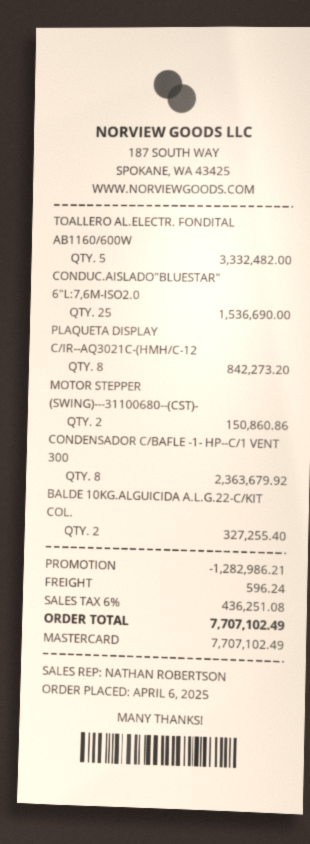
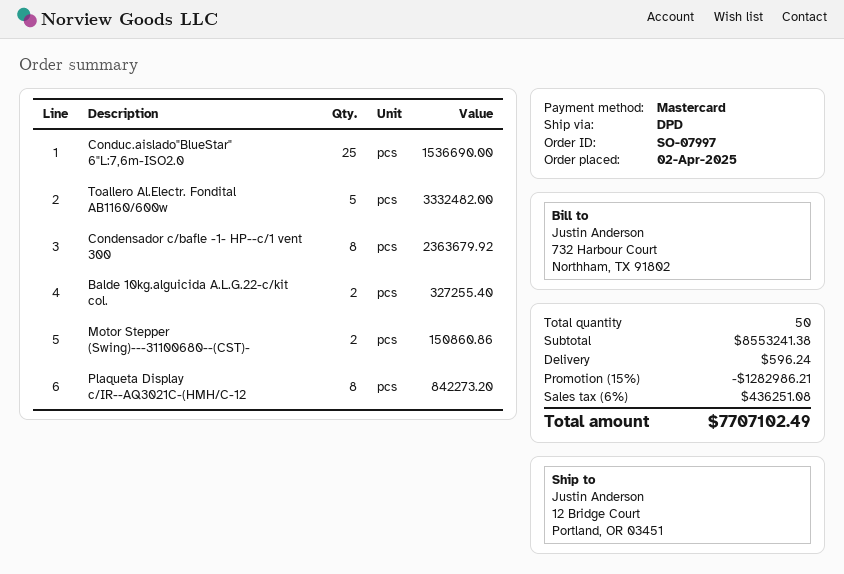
order date: 2025-04-06 -> 2025-04-02

